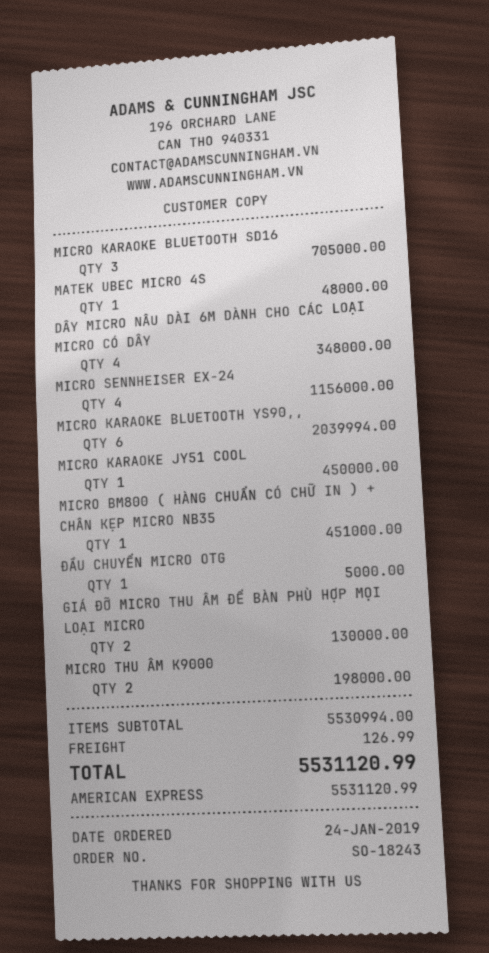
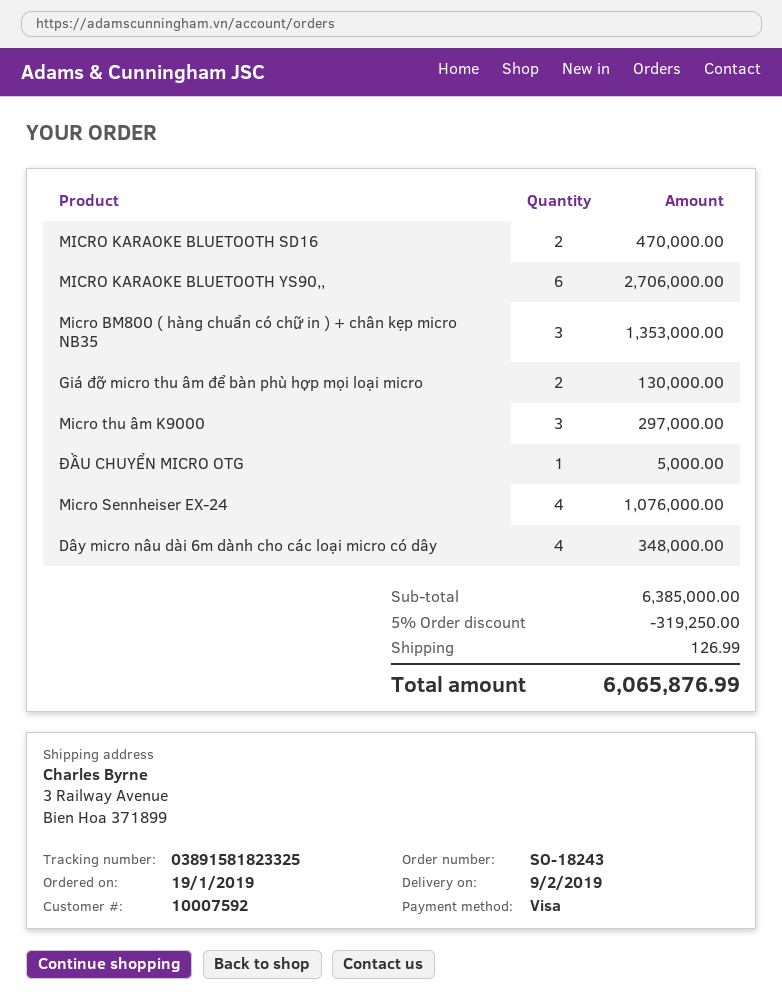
order date: 2019-01-24 -> 2019-01-19
payment method: American Express -> Visa
MICRO KARAOKE BLUETOOTH SD16: 3 for 705000.00 -> 2 for 470000.00
MATEK UBEC MICRO 4S: 1 for 48000.00 -> none
MICRO SENNHEISER EX-24: 4 for 1156000.00 -> 4 for 1076000.00
MICRO KARAOKE BLUETOOTH YS90,,: 6 for 2039994.00 -> 6 for 2706000.00
MICRO KARAOKE JY51 COOL: 1 for 450000.00 -> none
MICRO BM800 ( HÀNG CHUẨN CÓ CHỮ IN ) + CHÂN KẸP MICRO NB35: 1 for 451000.00 -> 3 for 1353000.00
MICRO THU ÂM K9000: 2 for 198000.00 -> 3 for 297000.00
subtotal: 5530994.00 -> 6385000.00
discount: none -> 5% = 319250.00
total: 5531120.99 -> 6065876.99

